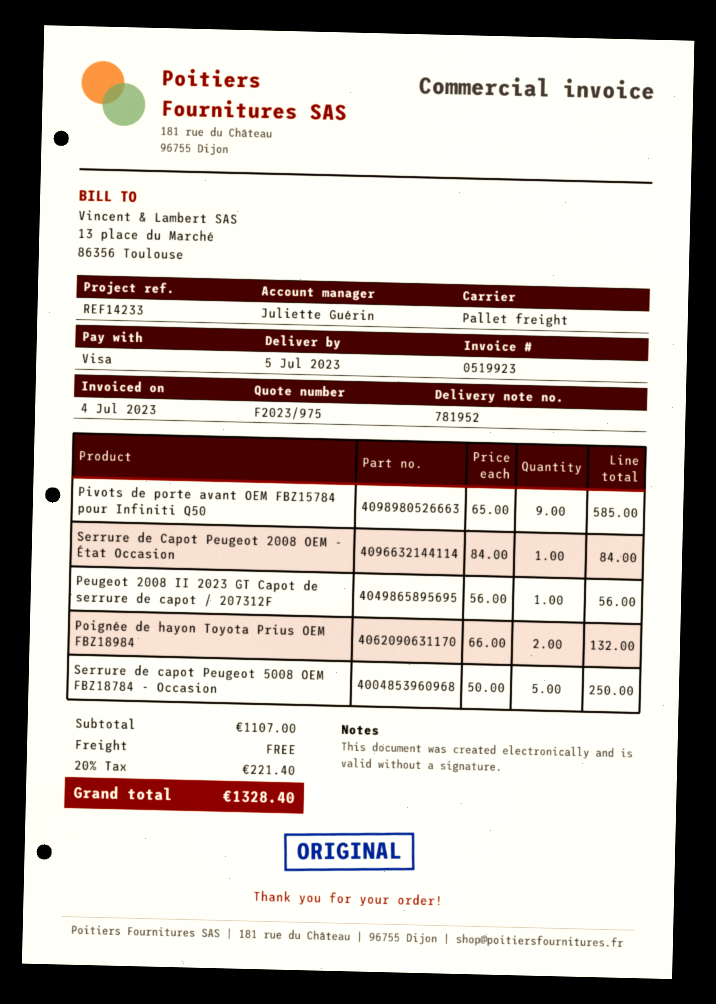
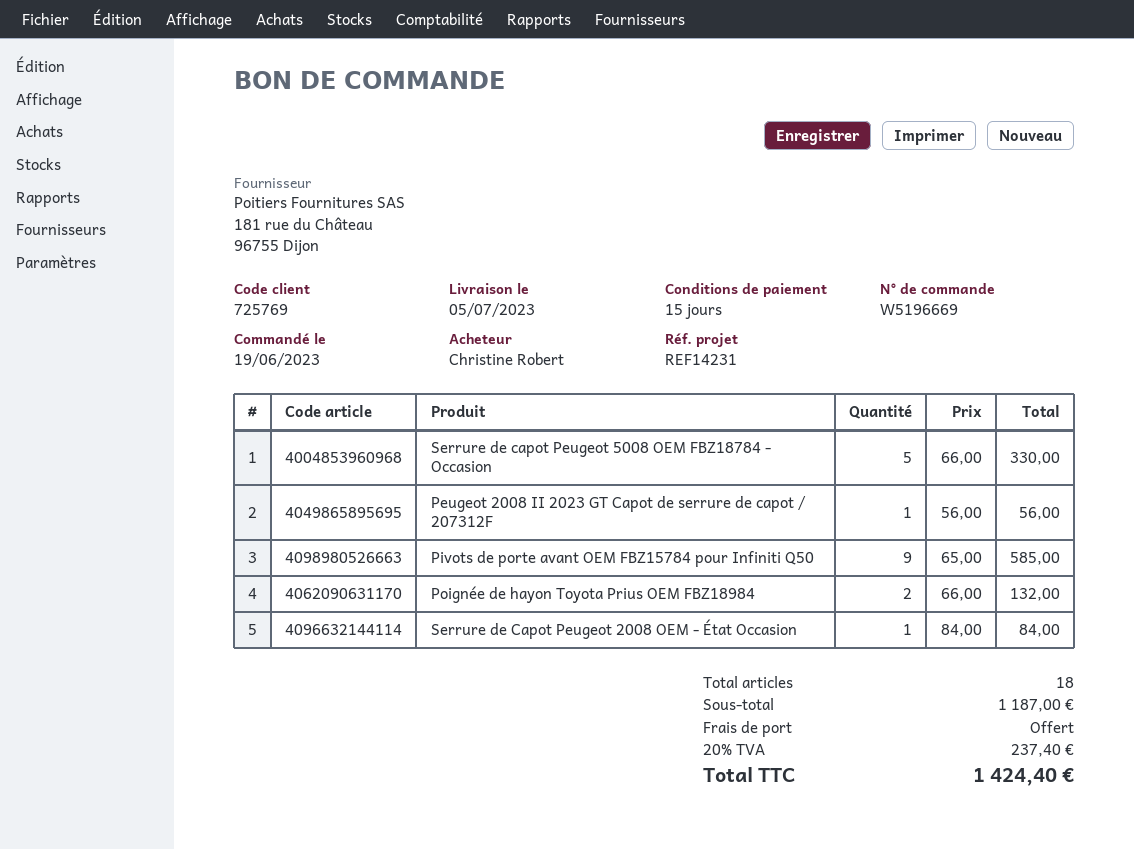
reference: REF14233 -> REF14231
Serrure de capot Peugeot 5008 OEM FBZ18784 - Occasion: 5 x 50.00 = 250.00 -> 5 x 66.00 = 330.00
subtotal: 1107.00 -> 1187.00
tax: 20% = 221.40 -> 20% = 237.40
total: 1328.40 -> 1424.40

